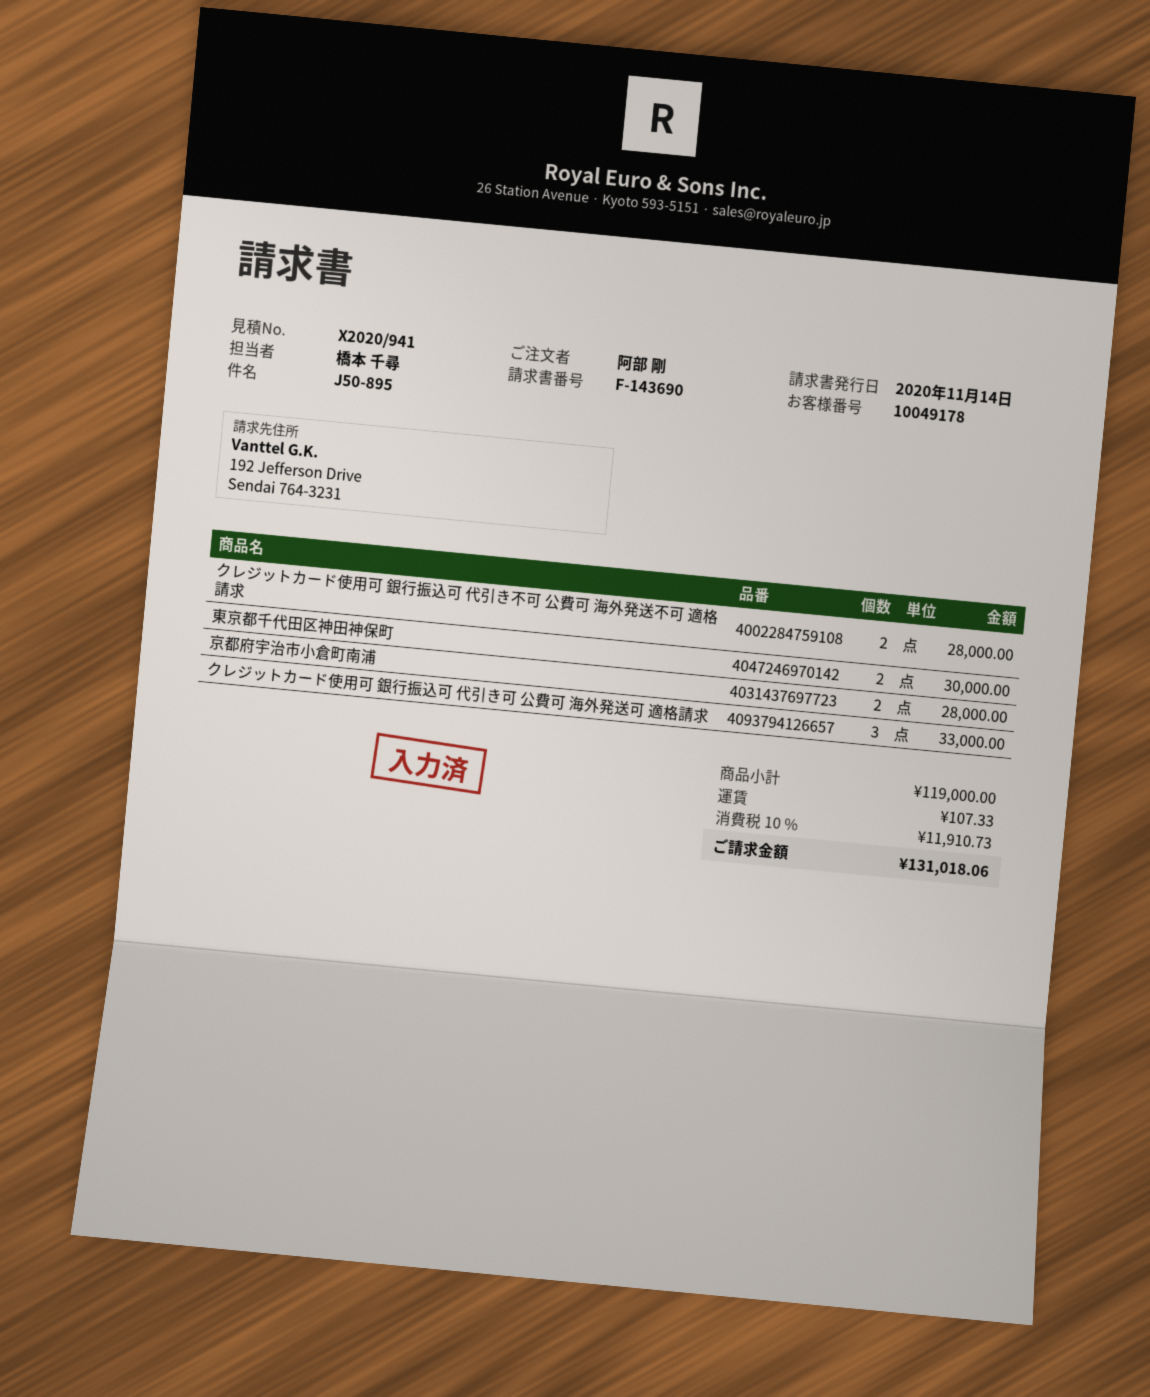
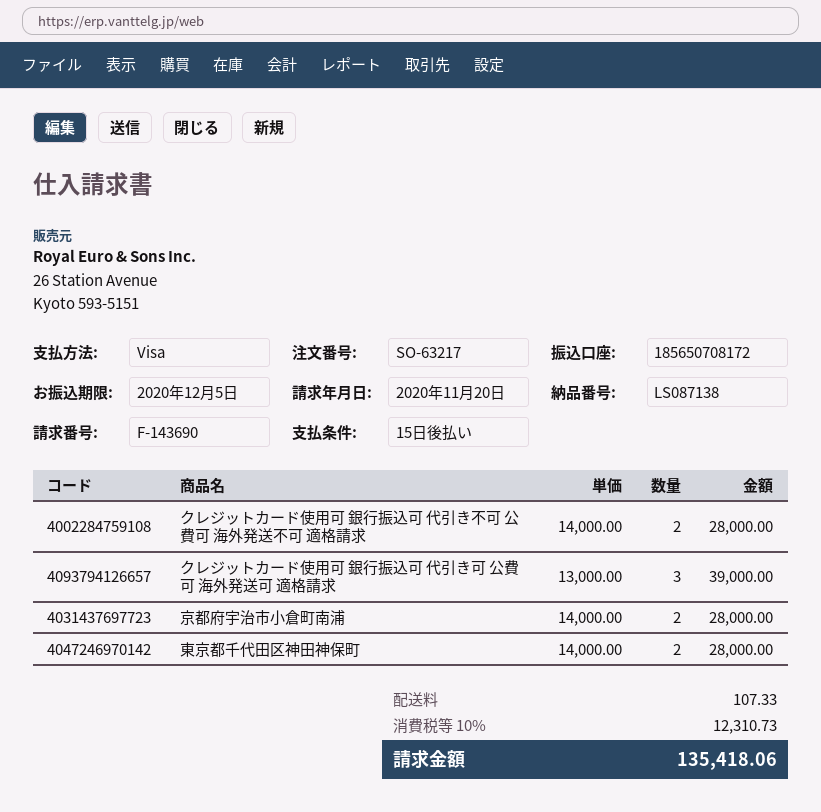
invoice date: 2020-11-14 -> 2020-11-20
東京都千代田区神田神保町: 2 for 30000.00 -> 2 for 28000.00
クレジットカード使用可 銀行振込可 代引き可 公費可 海外発送可 適格請求: 3 for 33000.00 -> 3 for 39000.00
tax: 10% = 11910.73 -> 10% = 12310.73
total: 131018.06 -> 135418.06

